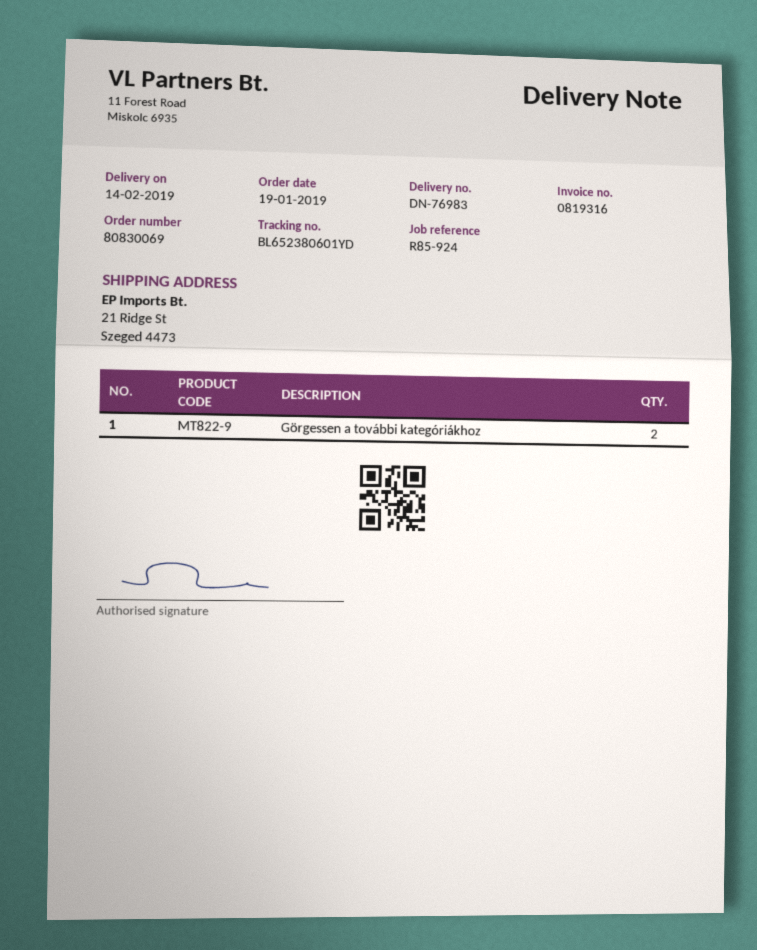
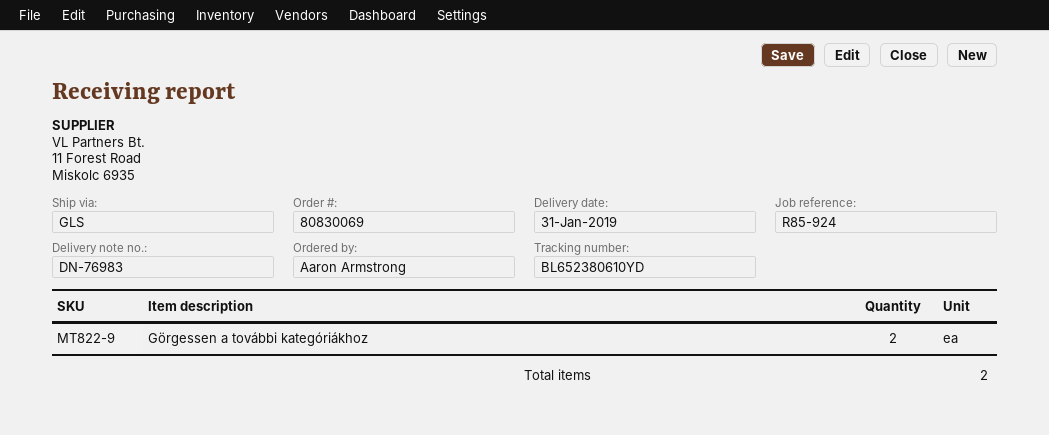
delivery date: 2019-02-14 -> 2019-01-31
tracking number: BL652380601YD -> BL652380610YD

